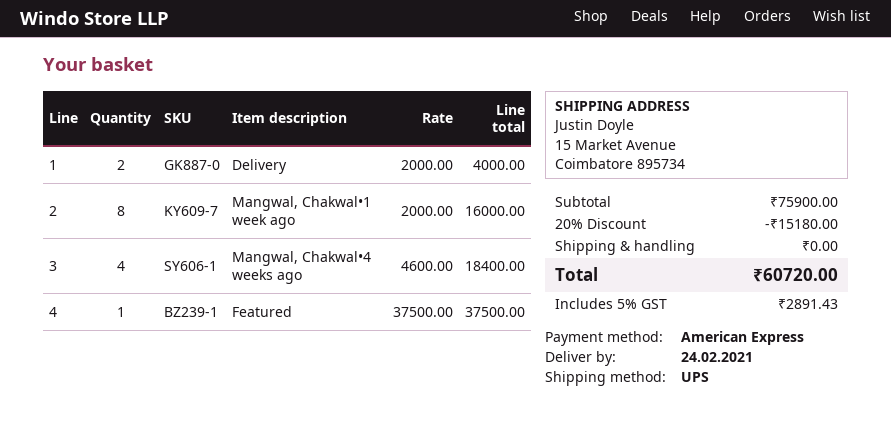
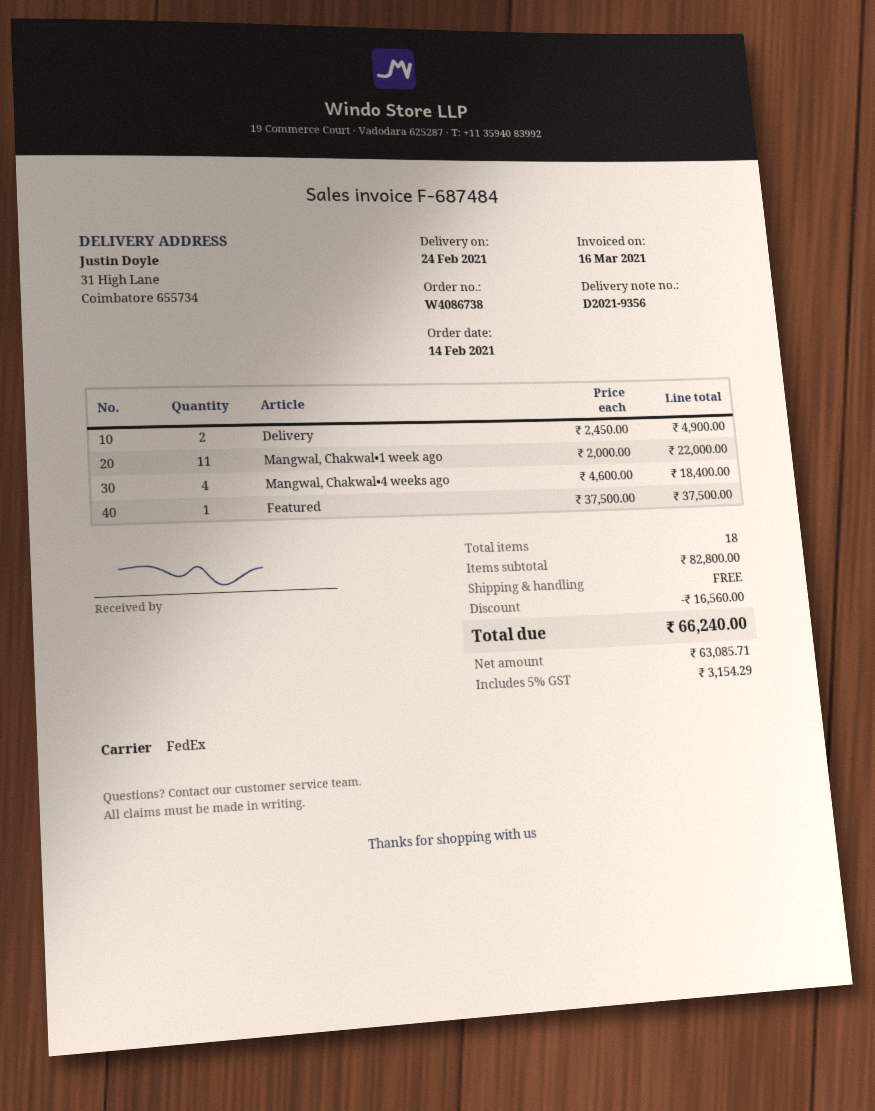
shipping method: UPS -> FedEx
ship to: 15 Market Avenue, Coimbatore 895734 -> 31 High Lane, Coimbatore 655734
Delivery: 2 x 2000.00 = 4000.00 -> 2 x 2450.00 = 4900.00
Mangwal, Chakwal•1 week ago: 8 x 2000.00 = 16000.00 -> 11 x 2000.00 = 22000.00
subtotal: 75900.00 -> 82800.00
discount: 15180.00 -> 16560.00
tax: 5% = 2891.43 -> 5% = 3154.29
total: 60720.00 -> 66240.00

